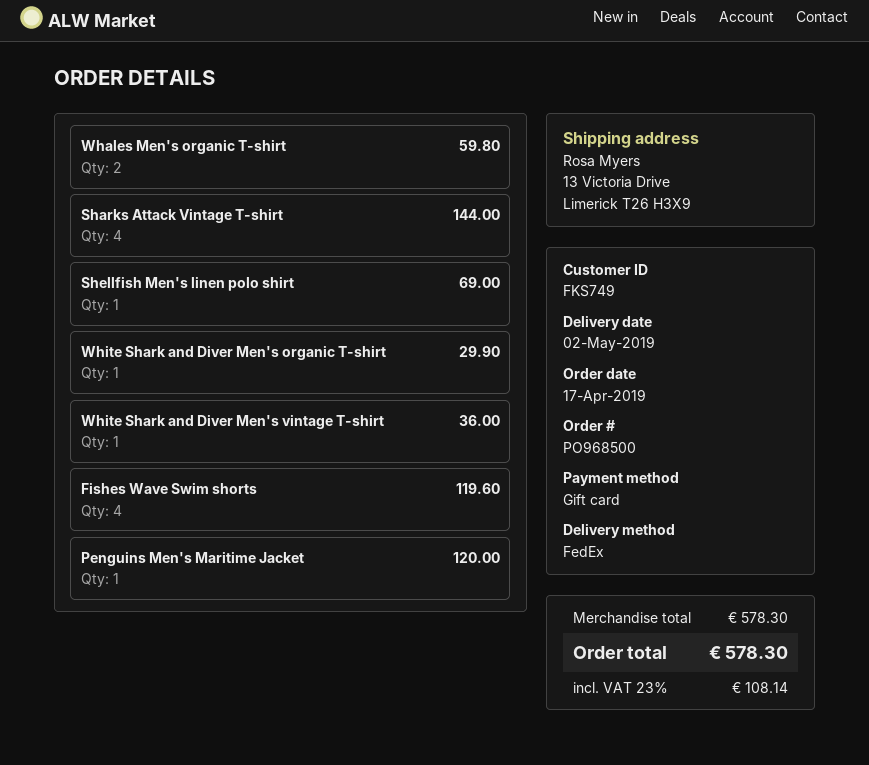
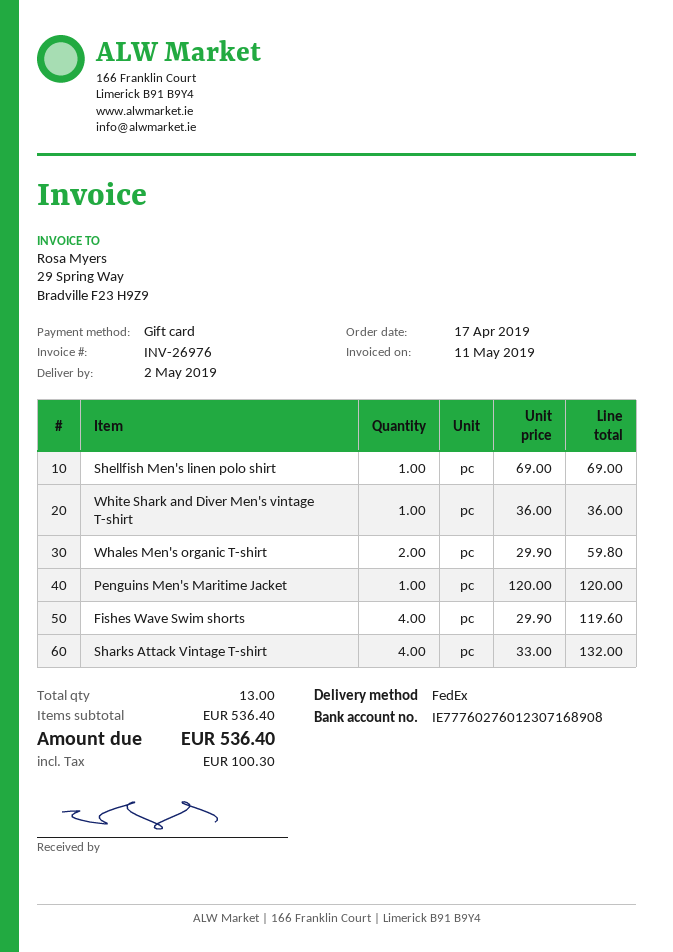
Sharks Attack Vintage T-shirt: 4 for 144.00 -> 4 for 132.00
White Shark and Diver Men's organic T-shirt: 1 for 29.90 -> none
subtotal: 578.30 -> 536.40
tax: 108.14 -> 100.30
total: 578.30 -> 536.40

